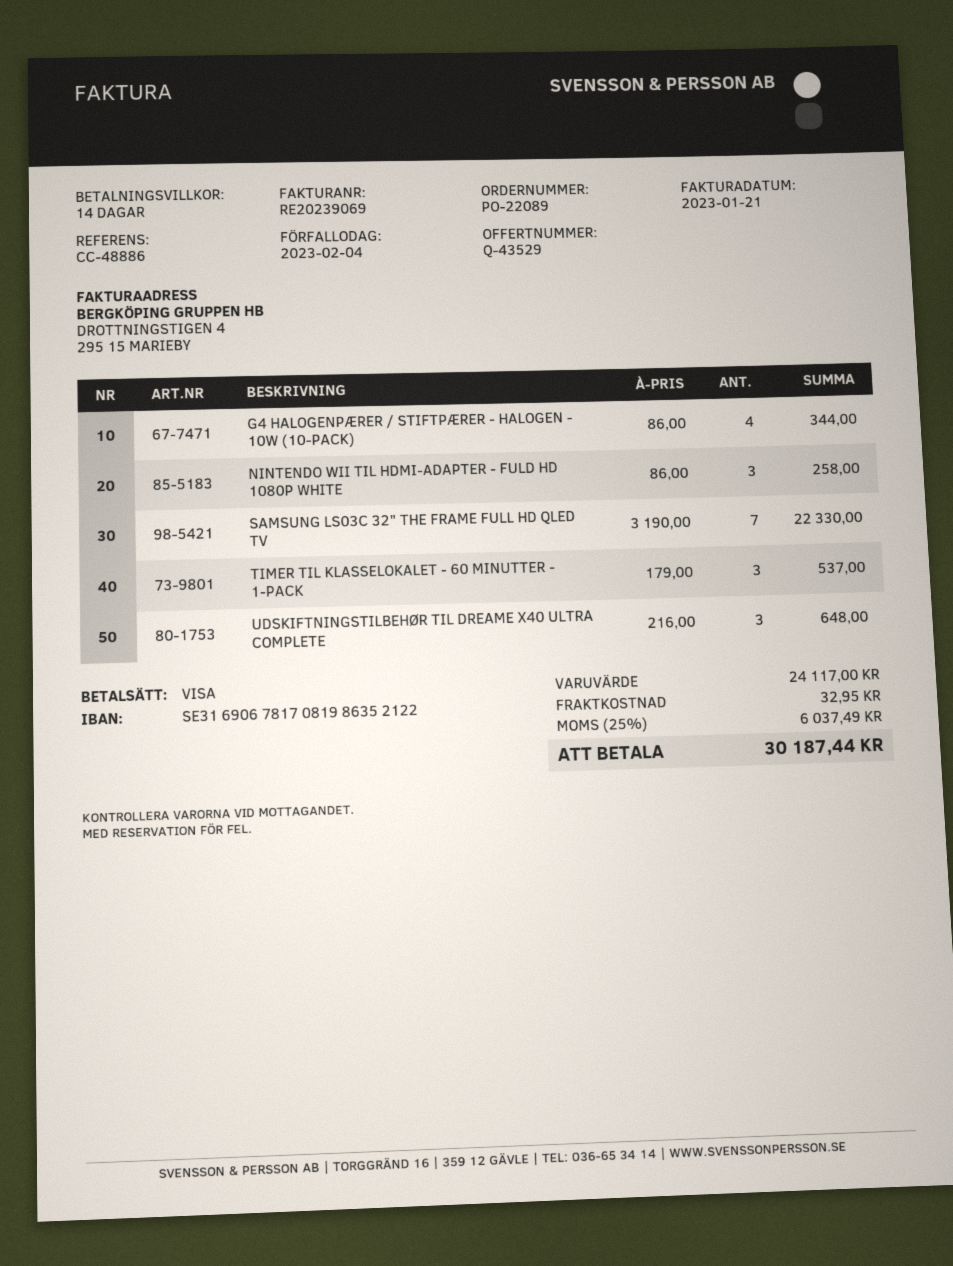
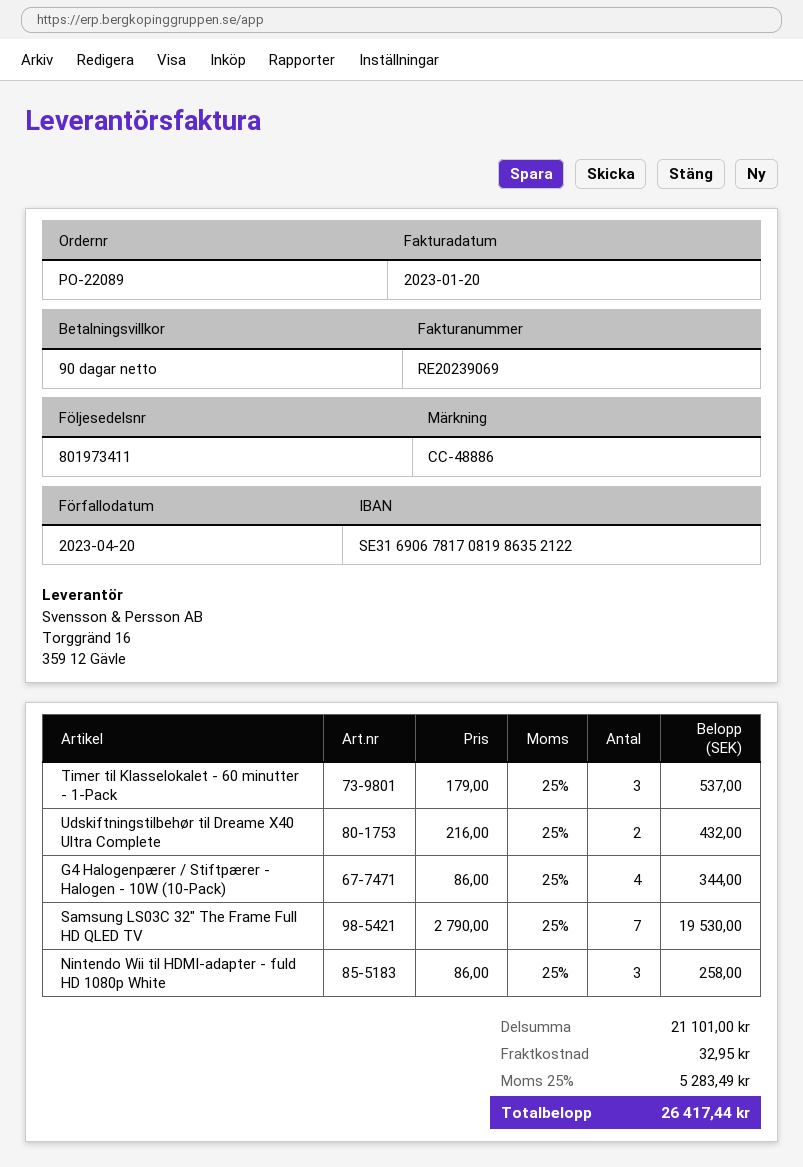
invoice date: 2023-01-21 -> 2023-01-20
payment terms: 14 days -> 90 days
due date: 2023-02-04 -> 2023-04-20
SAMSUNG LS03C 32" THE FRAME FULL HD QLED TV: 7 x 3190.00 = 22330.00 -> 7 x 2790.00 = 19530.00
UDSKIFTNINGSTILBEHØR TIL DREAME X40 ULTRA COMPLETE: 3 x 216.00 = 648.00 -> 2 x 216.00 = 432.00
subtotal: 24117.00 -> 21101.00
tax: 25% = 6037.49 -> 25% = 5283.49
total: 30187.44 -> 26417.44

